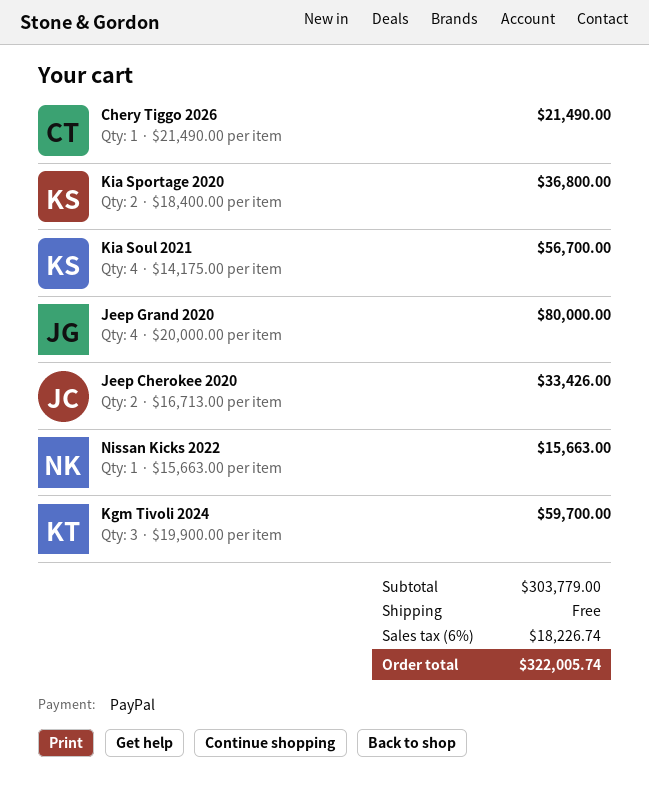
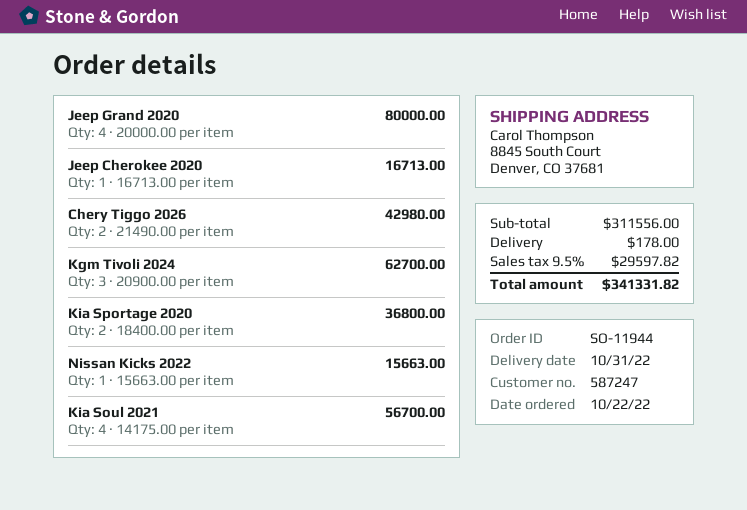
Chery Tiggo 2026: 1 x 21490.00 = 21490.00 -> 2 x 21490.00 = 42980.00
Jeep Cherokee 2020: 2 x 16713.00 = 33426.00 -> 1 x 16713.00 = 16713.00
Kgm Tivoli 2024: 3 x 19900.00 = 59700.00 -> 3 x 20900.00 = 62700.00
subtotal: 303779.00 -> 311556.00
shipping: 0.00 -> 178.00
tax: 6% = 18226.74 -> 9.5% = 29597.82
total: 322005.74 -> 341331.82

